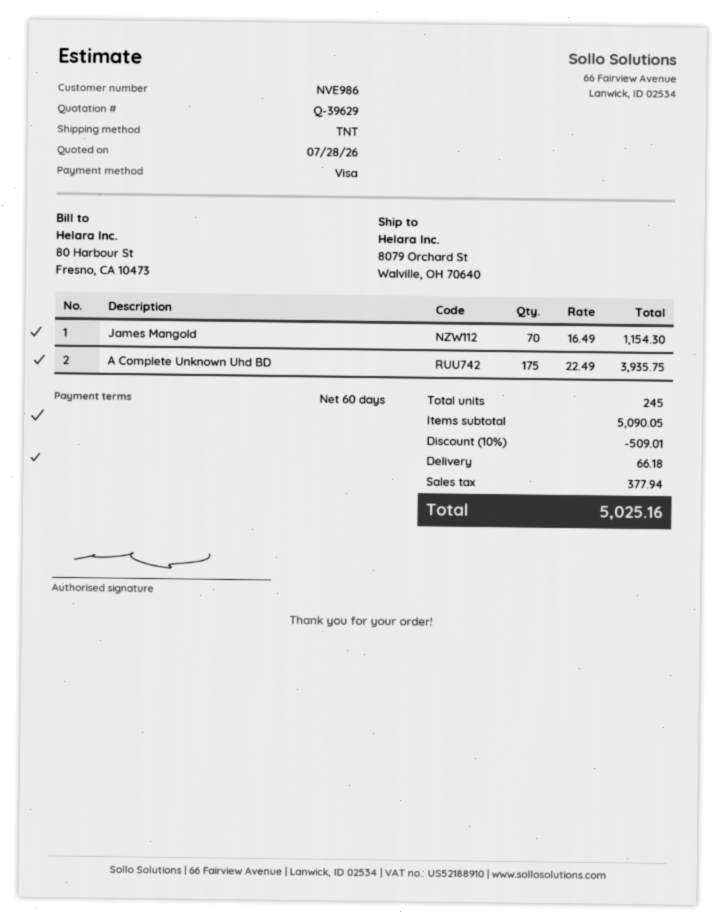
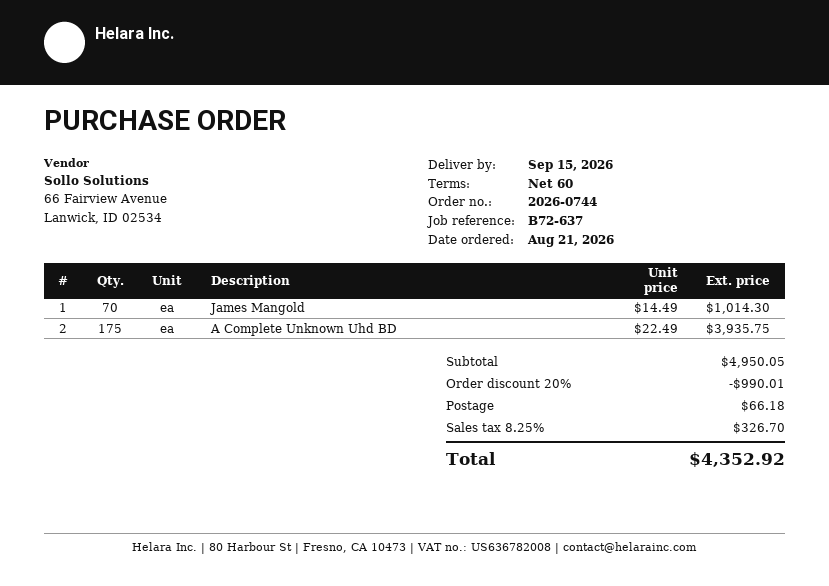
James Mangold: 70 x 16.49 = 1154.30 -> 70 x 14.49 = 1014.30
subtotal: 5090.05 -> 4950.05
discount: 10% = 509.01 -> 20% = 990.01
tax: 377.94 -> 326.70
total: 5025.16 -> 4352.92

